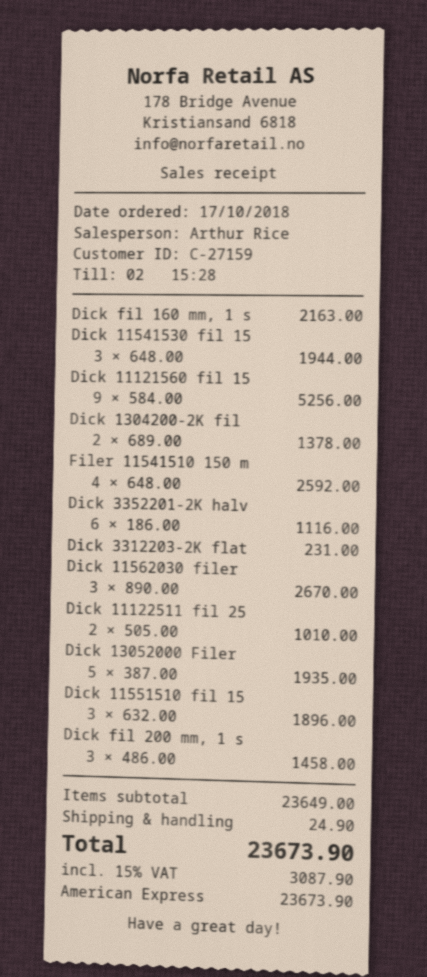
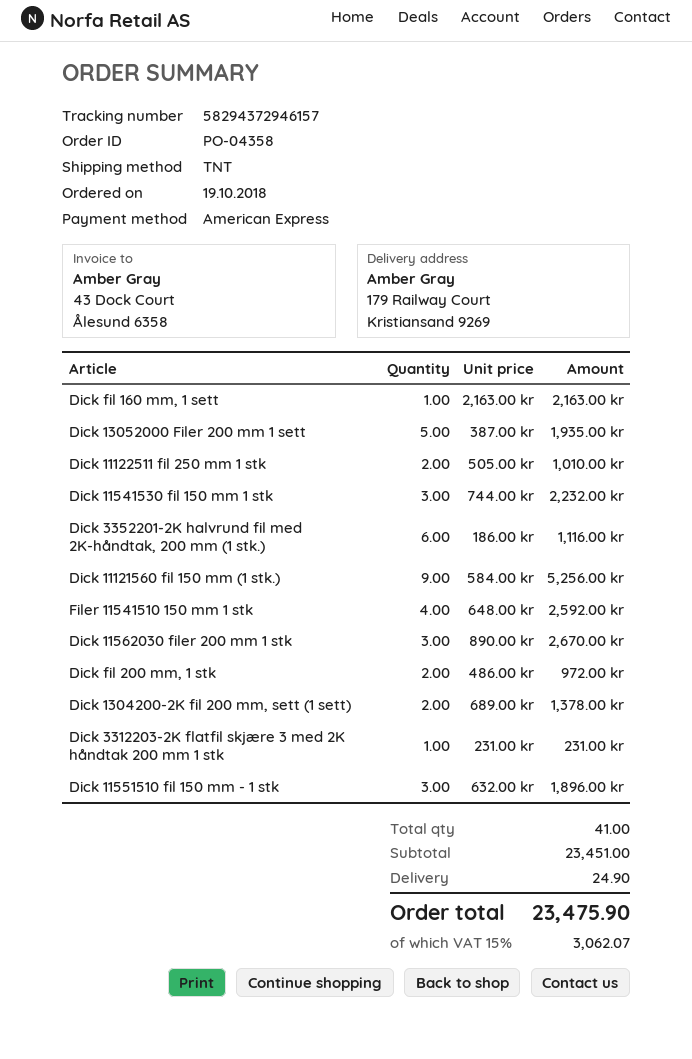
order date: 2018-10-17 -> 2018-10-19
Dick 11541530 fil 15: 3 x 648.00 = 1944.00 -> 3 x 744.00 = 2232.00
Dick fil 200 mm, 1 s: 3 x 486.00 = 1458.00 -> 2 x 486.00 = 972.00
subtotal: 23649.00 -> 23451.00
tax: 15% = 3087.90 -> 15% = 3062.07
total: 23673.90 -> 23475.90

